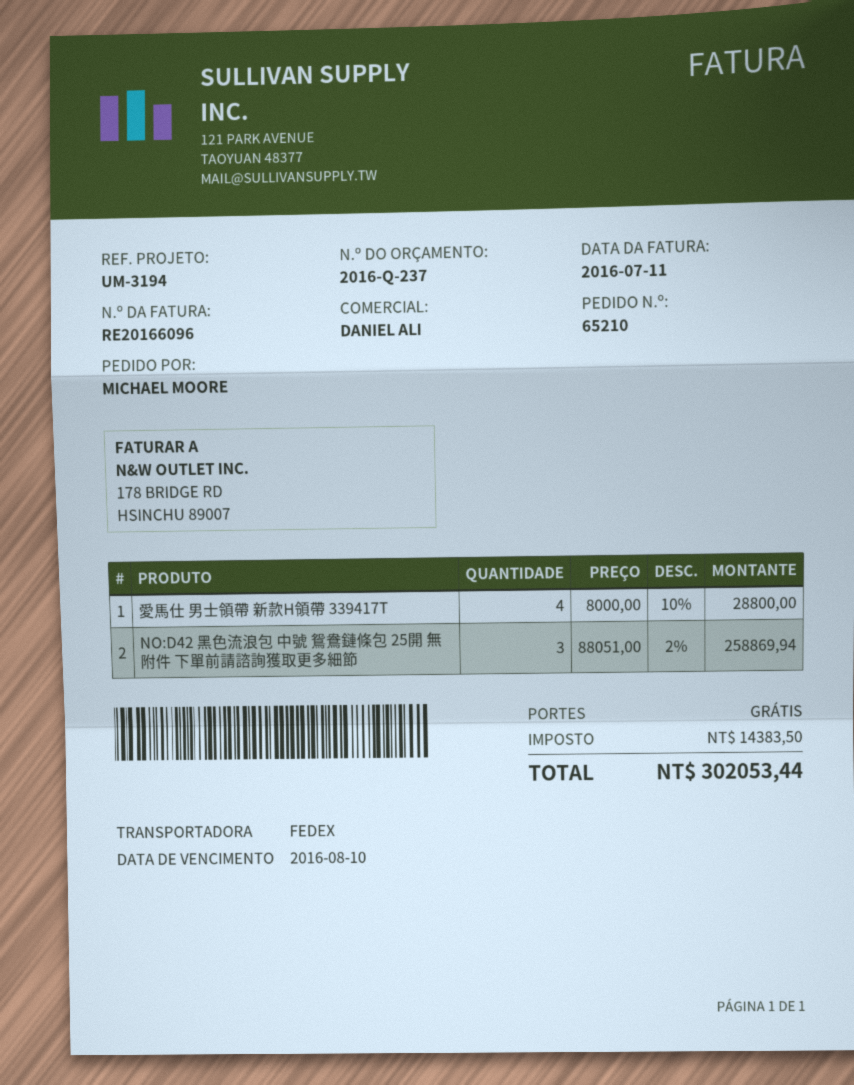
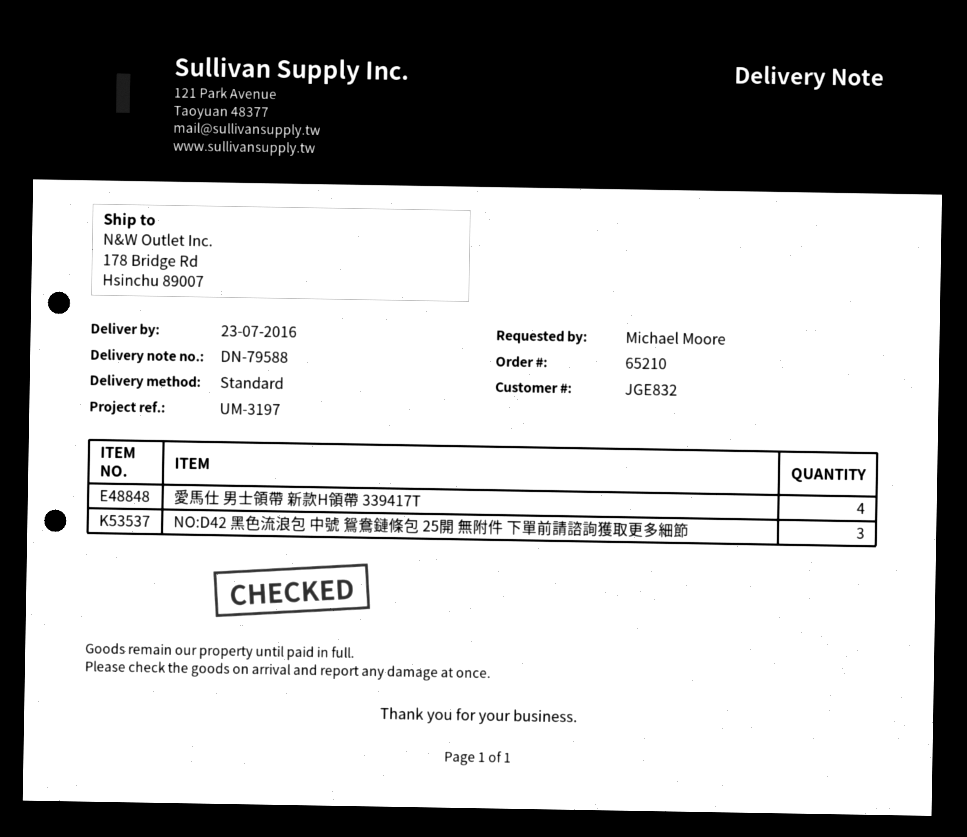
reference: UM-3194 -> UM-3197
shipping method: FedEx -> standard

